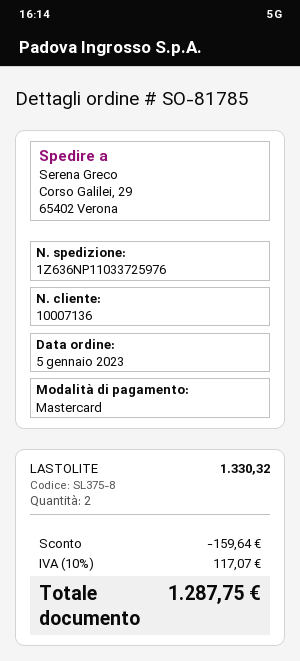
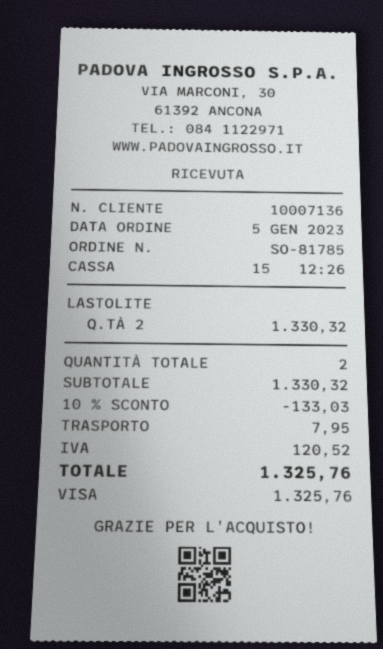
payment method: Mastercard -> Visa
discount: 159.64 -> 133.03
shipping: none -> 7.95
tax: 117.07 -> 120.52
total: 1287.75 -> 1325.76

